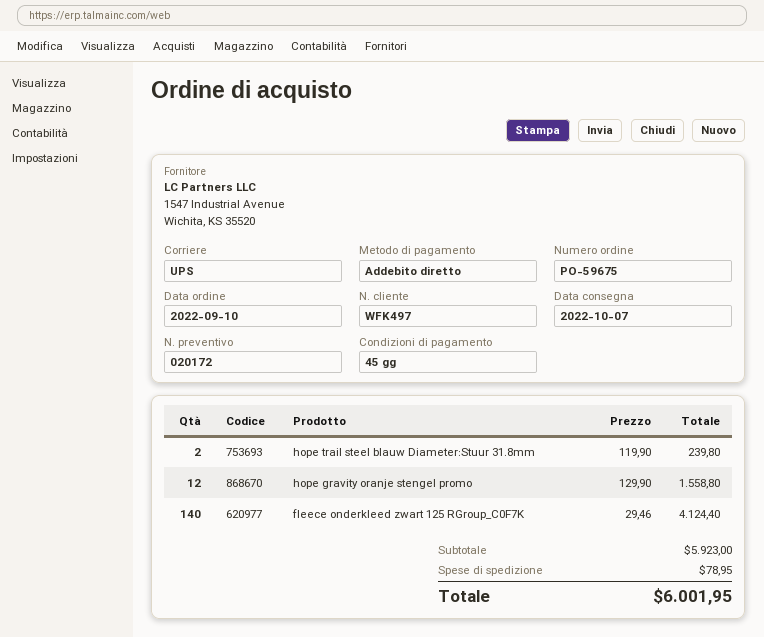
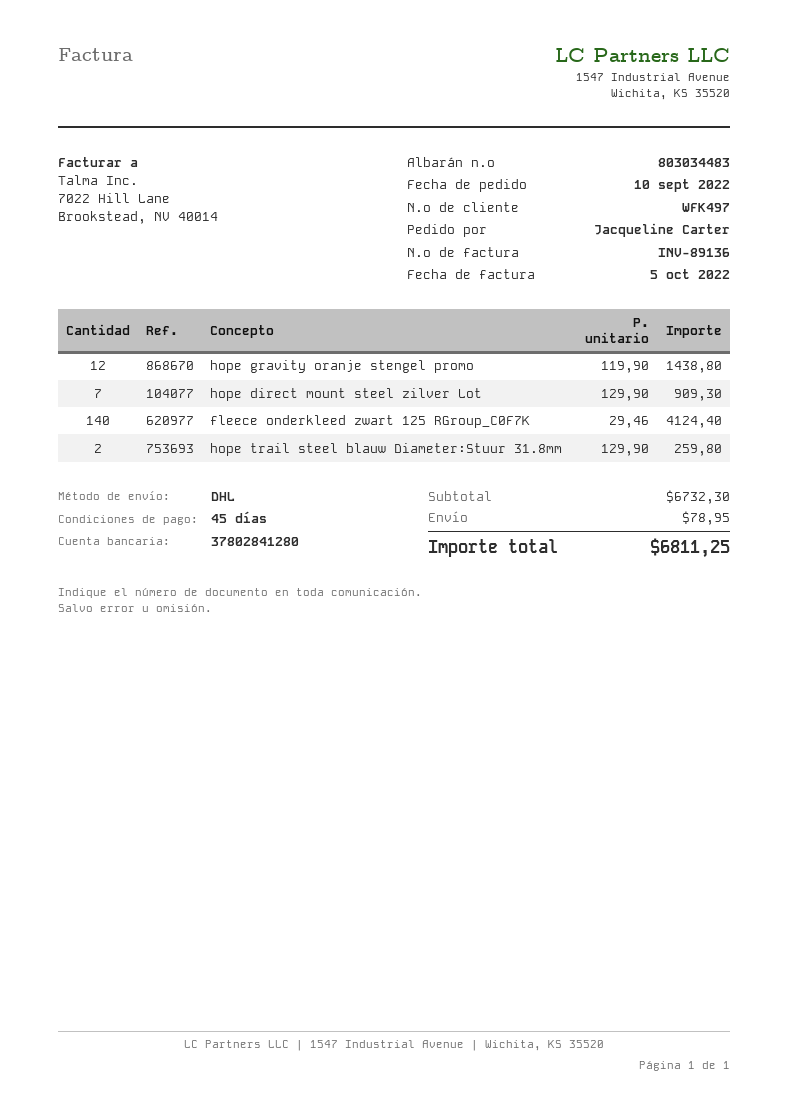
shipping method: UPS -> DHL
hope trail steel blauw Diameter:Stuur 31.8mm: 2 x 119.90 = 239.80 -> 2 x 129.90 = 259.80
hope gravity oranje stengel promo: 12 x 129.90 = 1558.80 -> 12 x 119.90 = 1438.80
hope direct mount steel zilver Lot: none -> 7 x 129.90 = 909.30
subtotal: 5923.00 -> 6732.30
total: 6001.95 -> 6811.25

